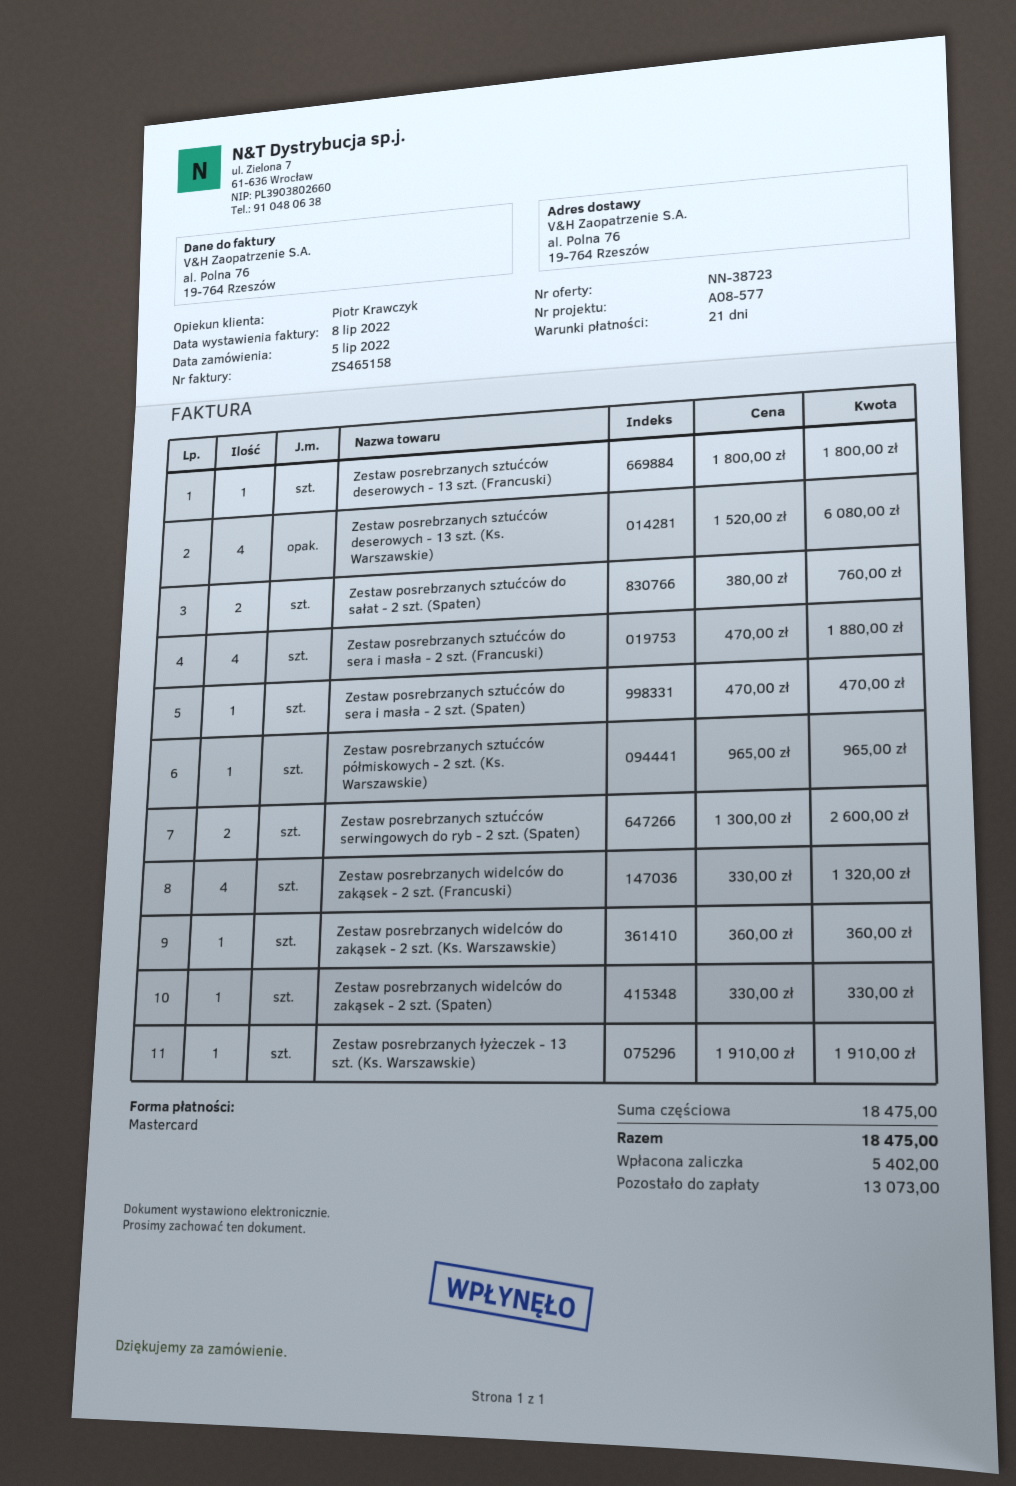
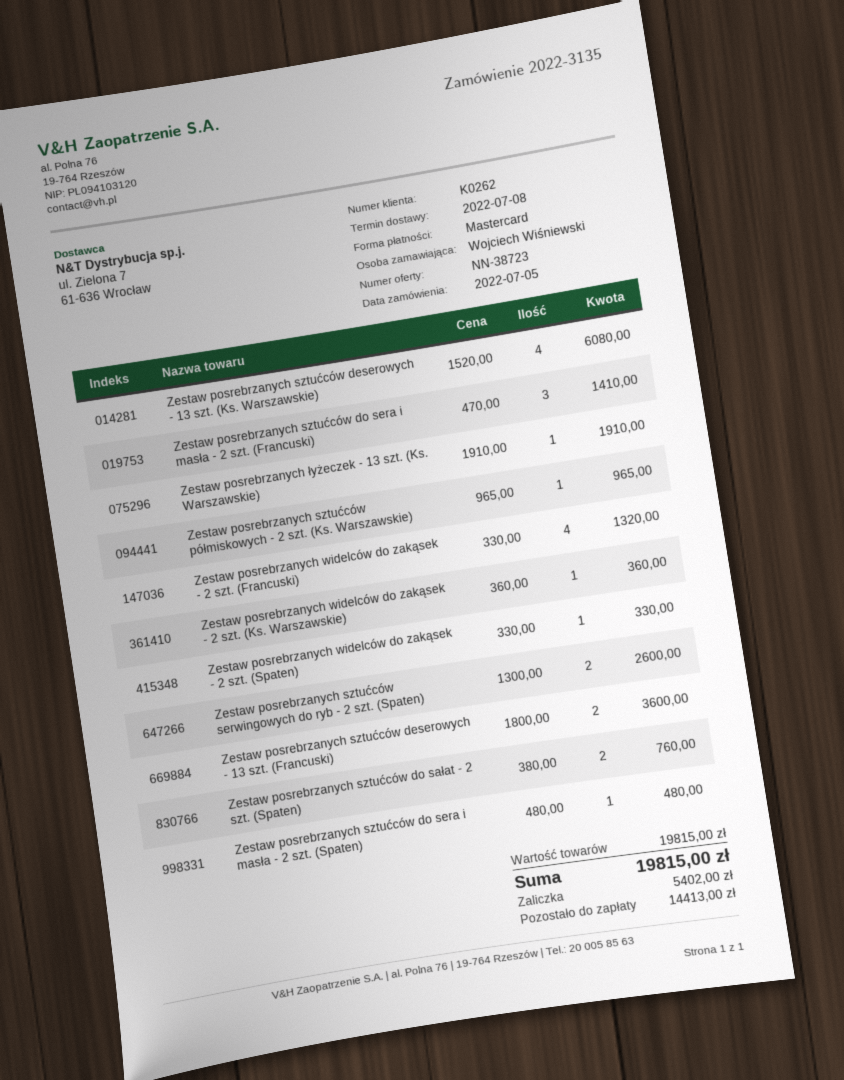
Zestaw posrebrzanych sztućców deserowych - 13 szt. (Francuski): 1 x 1800.00 = 1800.00 -> 2 x 1800.00 = 3600.00
Zestaw posrebrzanych sztućców do sera i masła - 2 szt. (Francuski): 4 x 470.00 = 1880.00 -> 3 x 470.00 = 1410.00
Zestaw posrebrzanych sztućców do sera i masła - 2 szt. (Spaten): 1 x 470.00 = 470.00 -> 1 x 480.00 = 480.00
subtotal: 18475.00 -> 19815.00
total: 18475.00 -> 19815.00
balance: 13073.00 -> 14413.00

